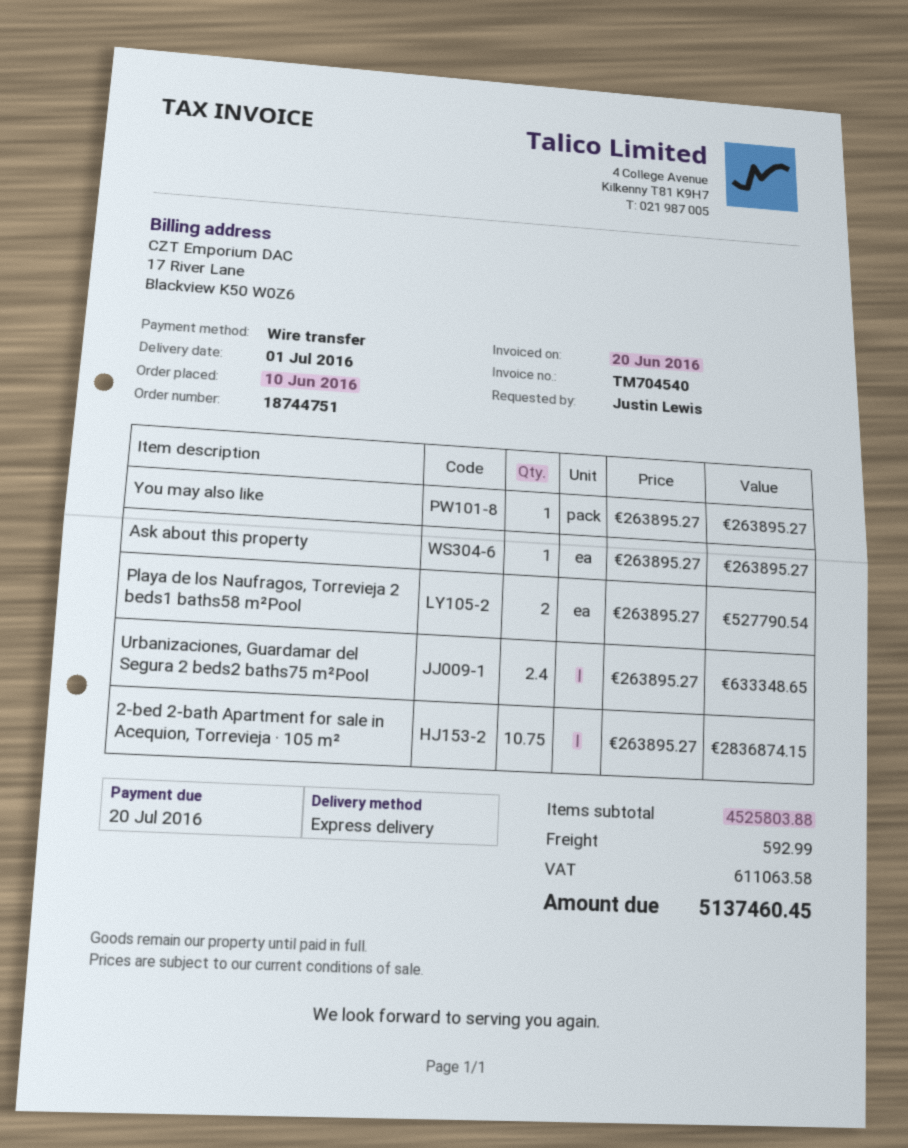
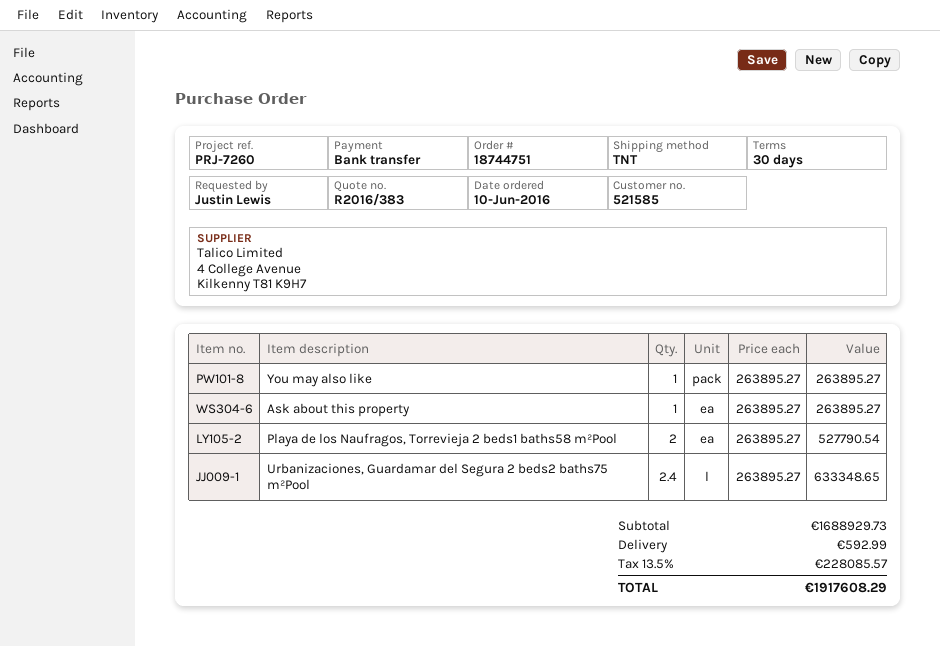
shipping method: express -> TNT
2-bed 2-bath Apartment for sale in Acequion, Torrevieja · 105 m²: 10.75 x 263895.27 = 2836874.15 -> none
subtotal: 4525803.88 -> 1688929.73
tax: 611063.58 -> 228085.57
total: 5137460.45 -> 1917608.29

